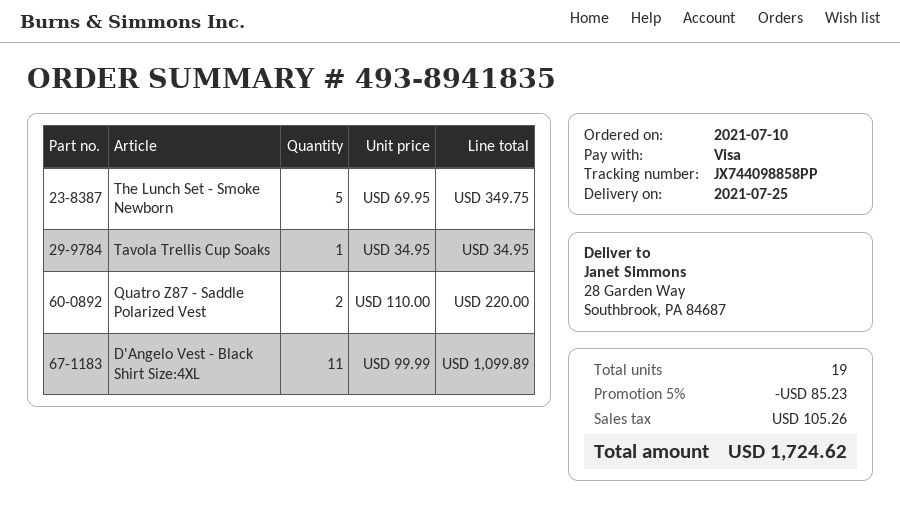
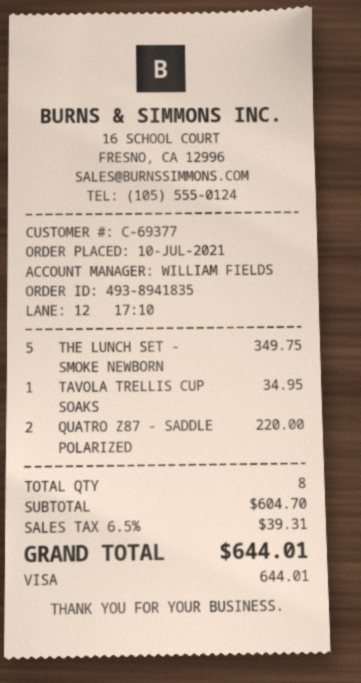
D'Angelo Vest - Black Shirt Size:4XL: 11 for 1099.89 -> none
total quantity: 19 -> 8
discount: 5% = 85.23 -> none
tax: 105.26 -> 39.31
total: 1724.62 -> 644.01

